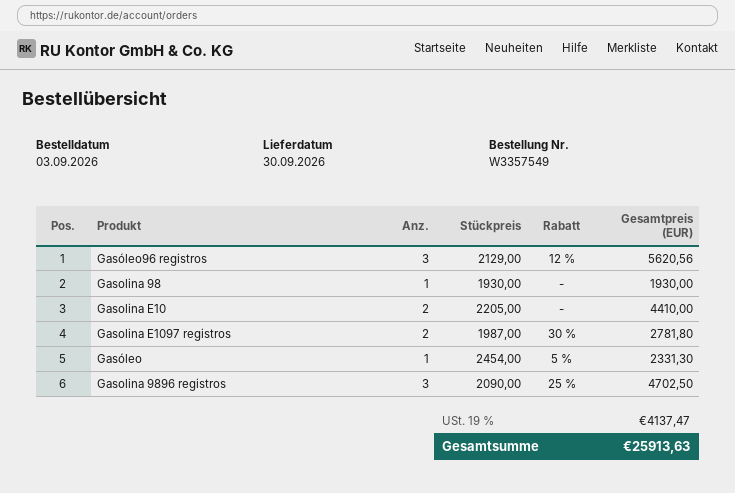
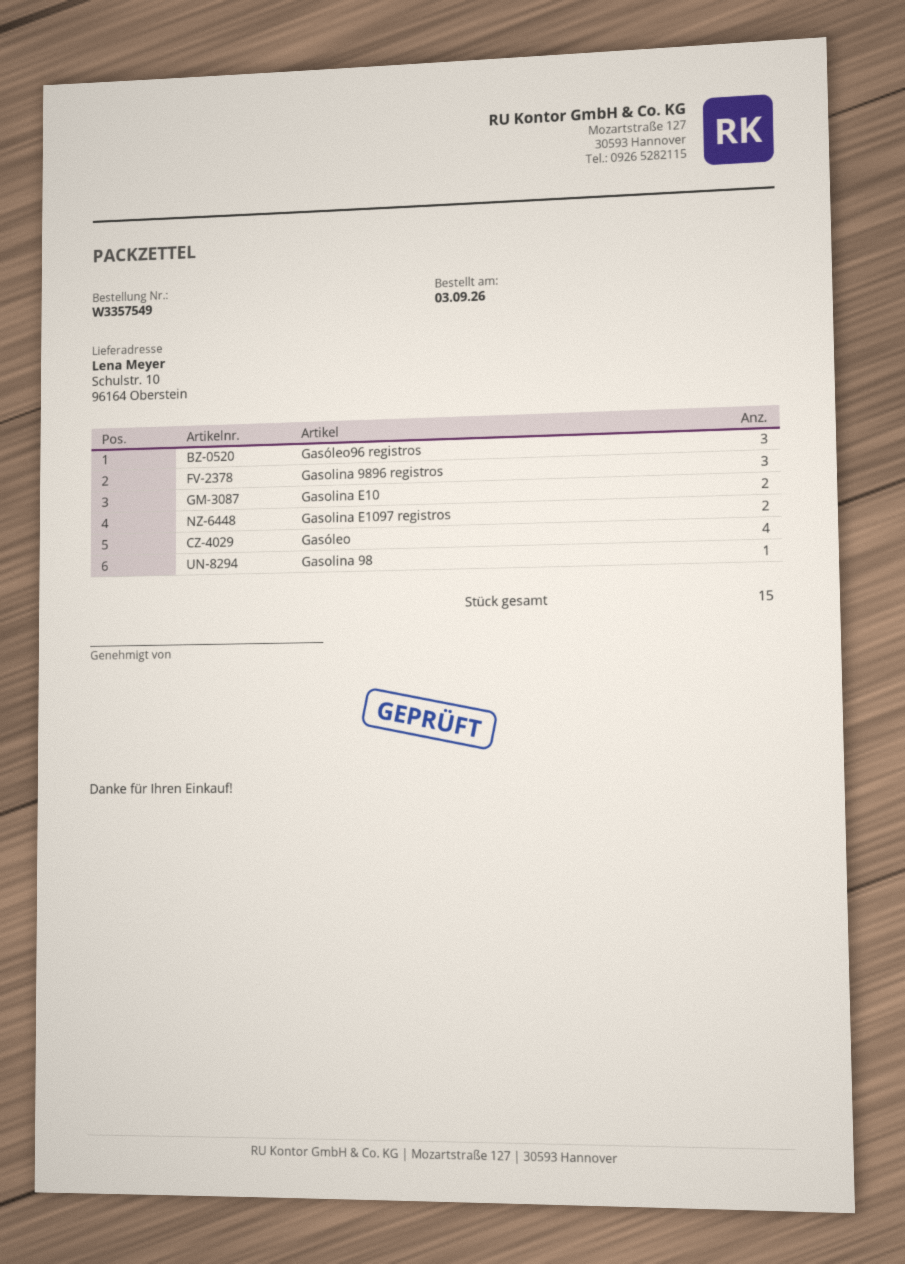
Gasóleo: 1 -> 4

